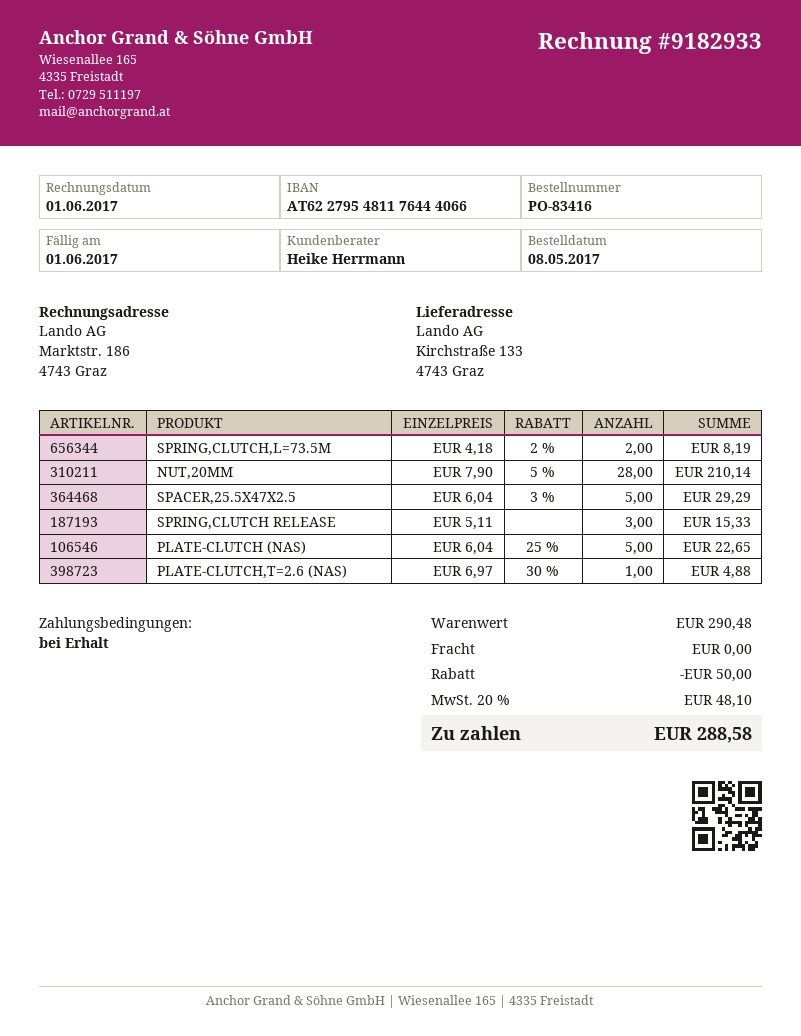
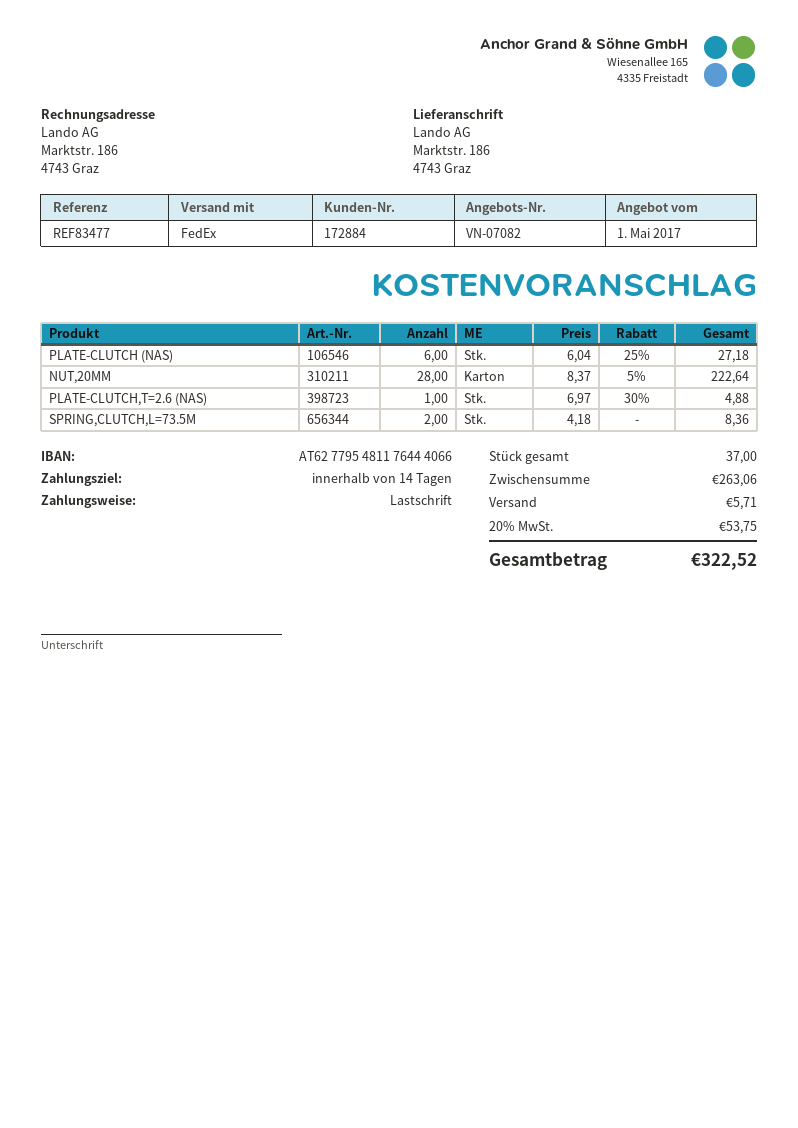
payment terms: on receipt -> 14 days
bank account: AT622795481176444066 -> AT627795481176444066
ship to: Kirchstraße 133, 4743 Graz -> Marktstr. 186, 4743 Graz
SPRING,CLUTCH,L=73.5M: 2 x 4.18 - 2% = 8.19 -> 2 x 4.18 = 8.36
NUT,20MM: 28 x 7.90 - 5% = 210.14 -> 28 x 8.37 - 5% = 222.64
SPACER,25.5X47X2.5: 5 x 6.04 - 3% = 29.29 -> none
SPRING,CLUTCH RELEASE: 3 x 5.11 = 15.33 -> none
PLATE-CLUTCH (NAS): 5 x 6.04 - 25% = 22.65 -> 6 x 6.04 - 25% = 27.18
subtotal: 290.48 -> 263.06
discount: 50.00 -> none
shipping: 0.00 -> 5.71
tax: 20% = 48.10 -> 20% = 53.75
total: 288.58 -> 322.52

